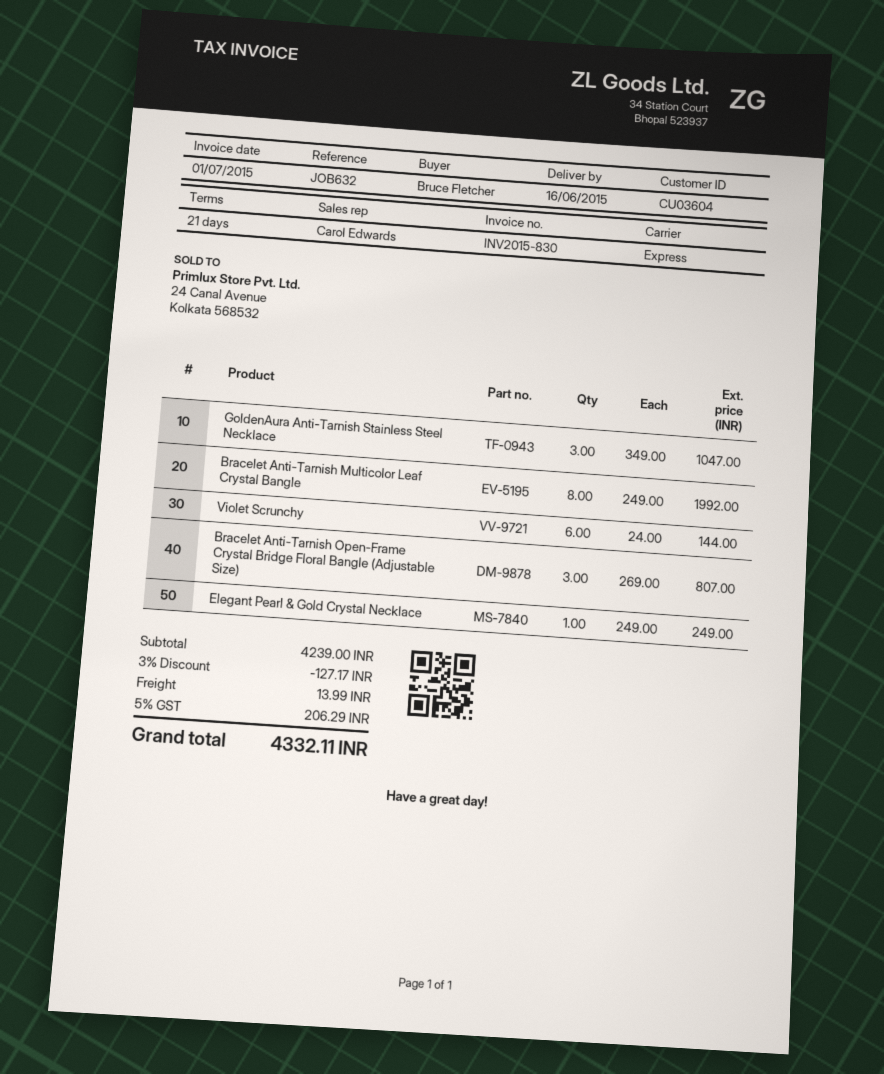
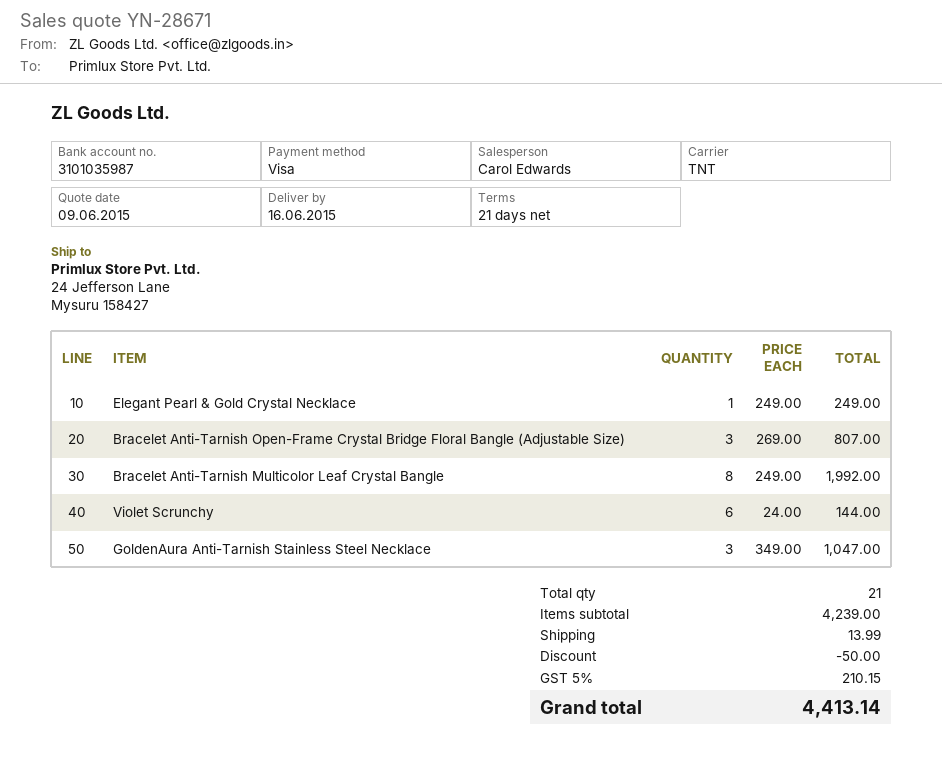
shipping method: express -> TNT
discount: 127.17 -> 50.00
tax: 5% = 206.29 -> 5% = 210.15
total: 4332.11 -> 4413.14

